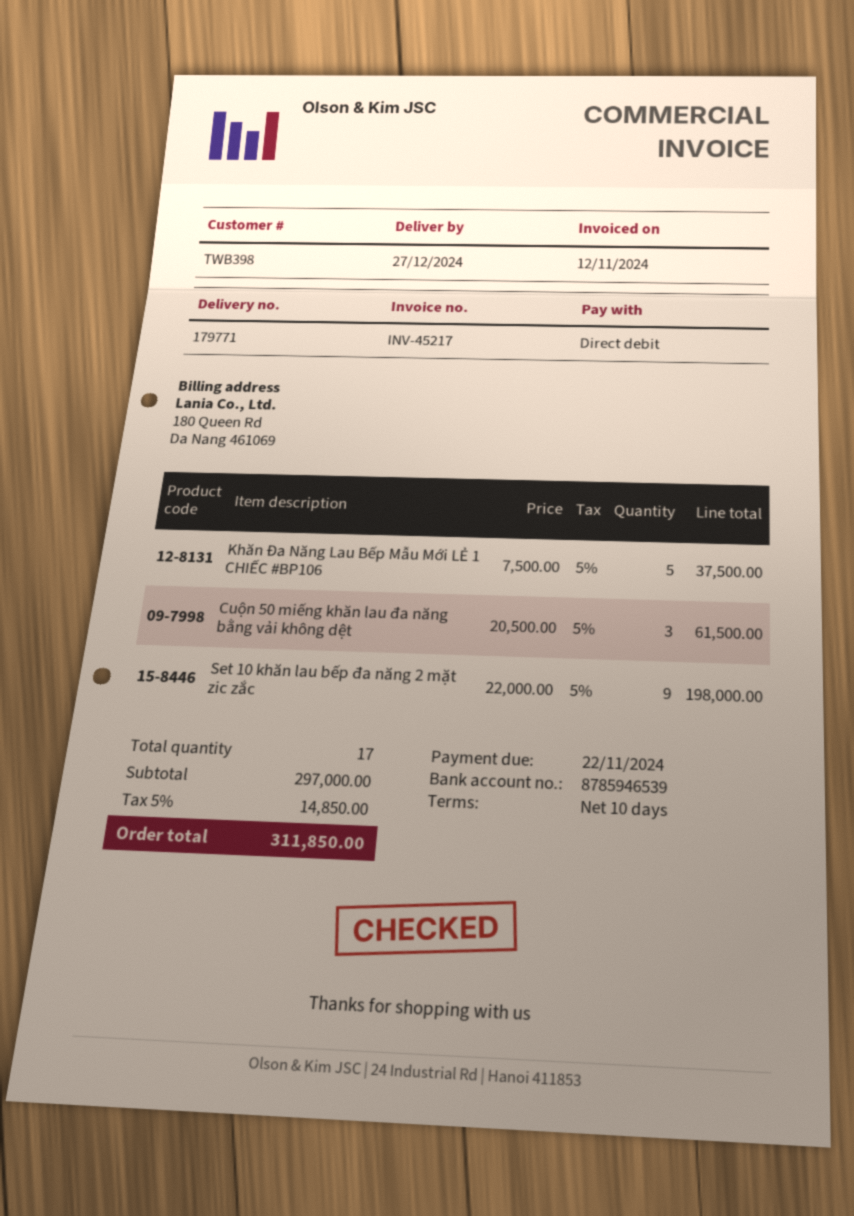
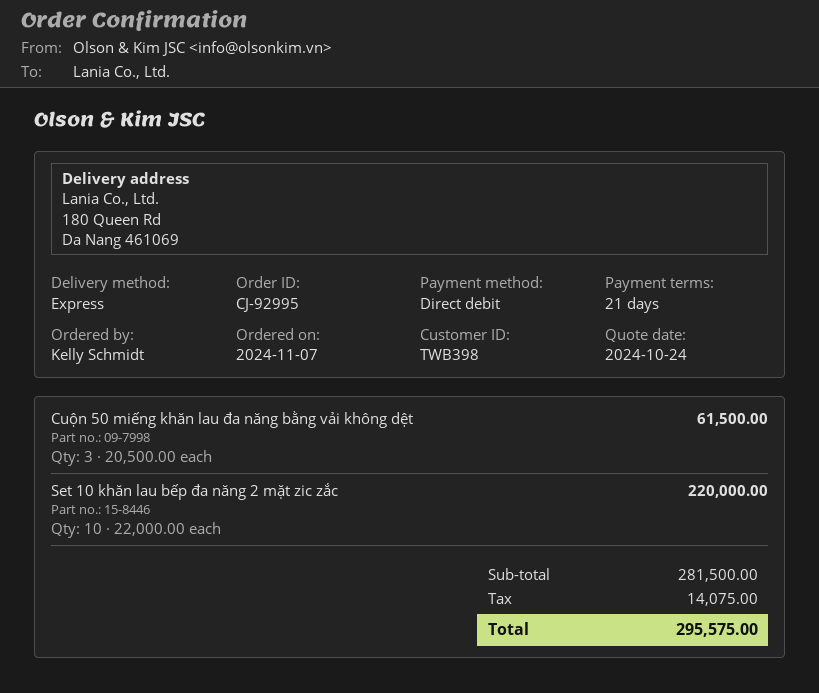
payment terms: 10 days -> 21 days
Khăn Đa Năng Lau Bếp Mẫu Mới LẺ 1 CHIẾC #BP106: 5 x 7500.00 = 37500.00 -> none
Set 10 khăn lau bếp đa năng 2 mặt zic zắc: 9 x 22000.00 = 198000.00 -> 10 x 22000.00 = 220000.00
subtotal: 297000.00 -> 281500.00
tax: 14850.00 -> 14075.00
total: 311850.00 -> 295575.00

